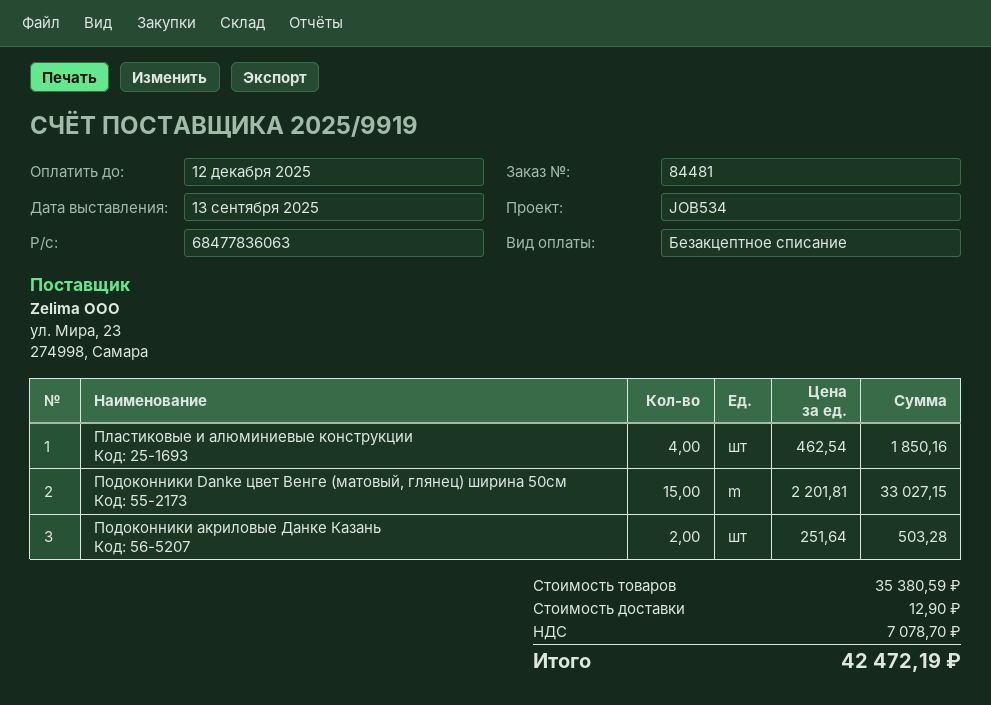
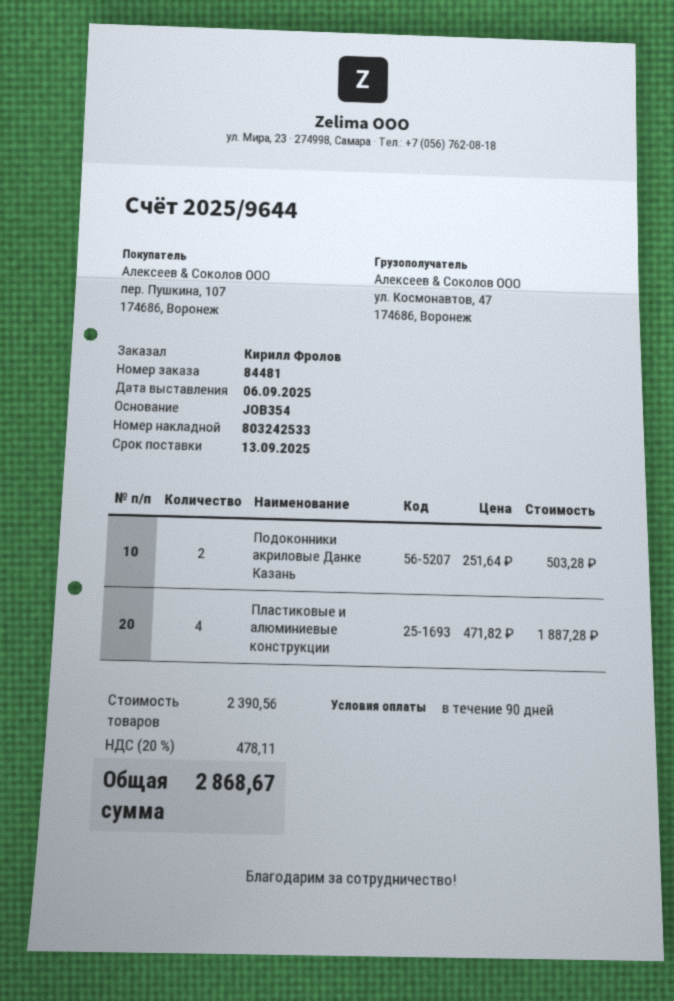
invoice number: 2025/9919 -> 2025/9644
invoice date: 2025-09-13 -> 2025-09-06
reference: JOB534 -> JOB354
Пластиковые и алюминиевые конструкции: 4 x 462.54 = 1850.16 -> 4 x 471.82 = 1887.28
Подоконники Danke цвет Венге (матовый, глянец) ширина 50см: 15 x 2201.81 = 33027.15 -> none
subtotal: 35380.59 -> 2390.56
shipping: 12.90 -> none
tax: 7078.70 -> 478.11
total: 42472.19 -> 2868.67

